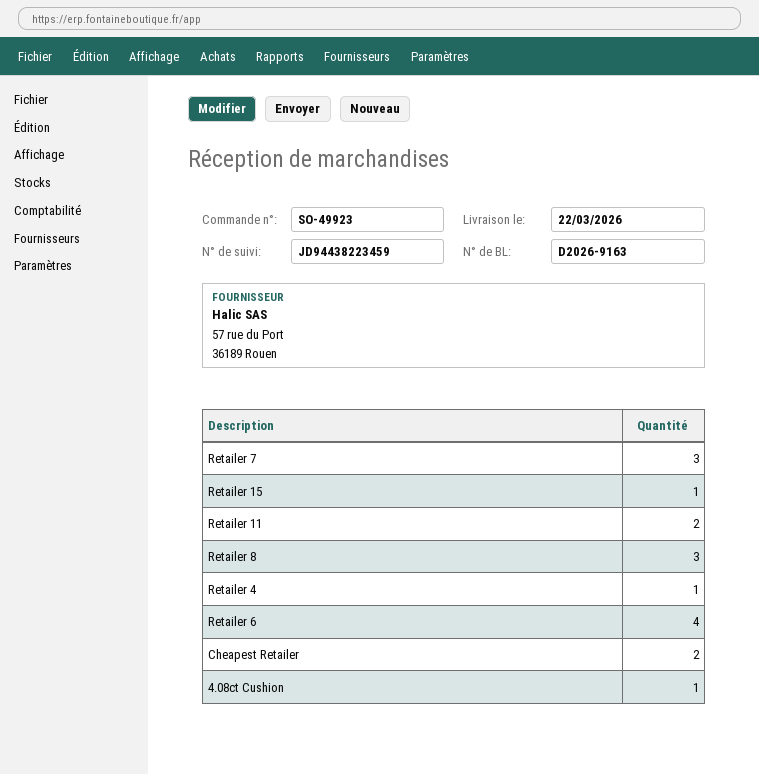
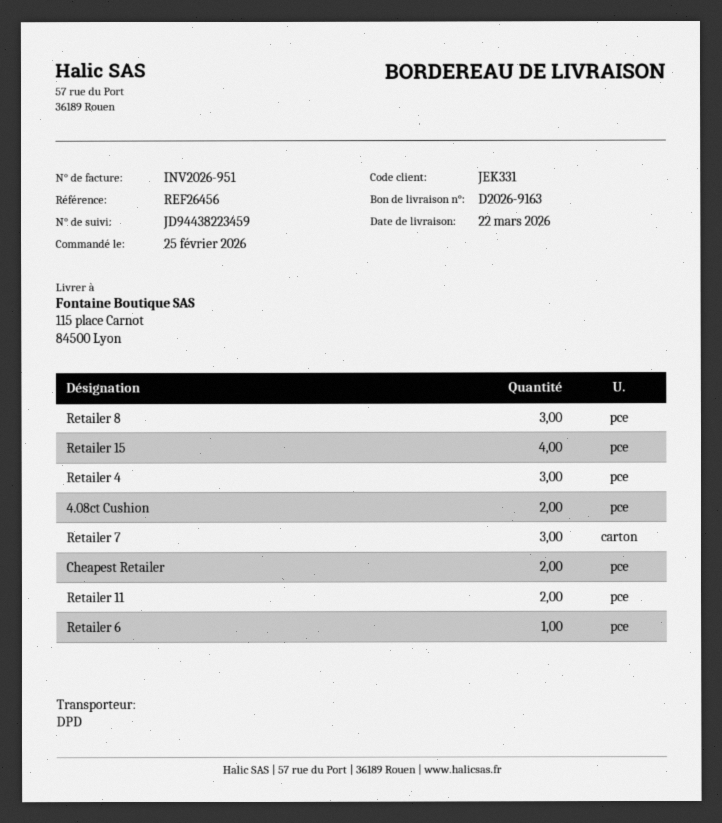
Retailer 15: 1 -> 4
Retailer 4: 1 -> 3
Retailer 6: 4 -> 1
4.08ct Cushion: 1 -> 2

